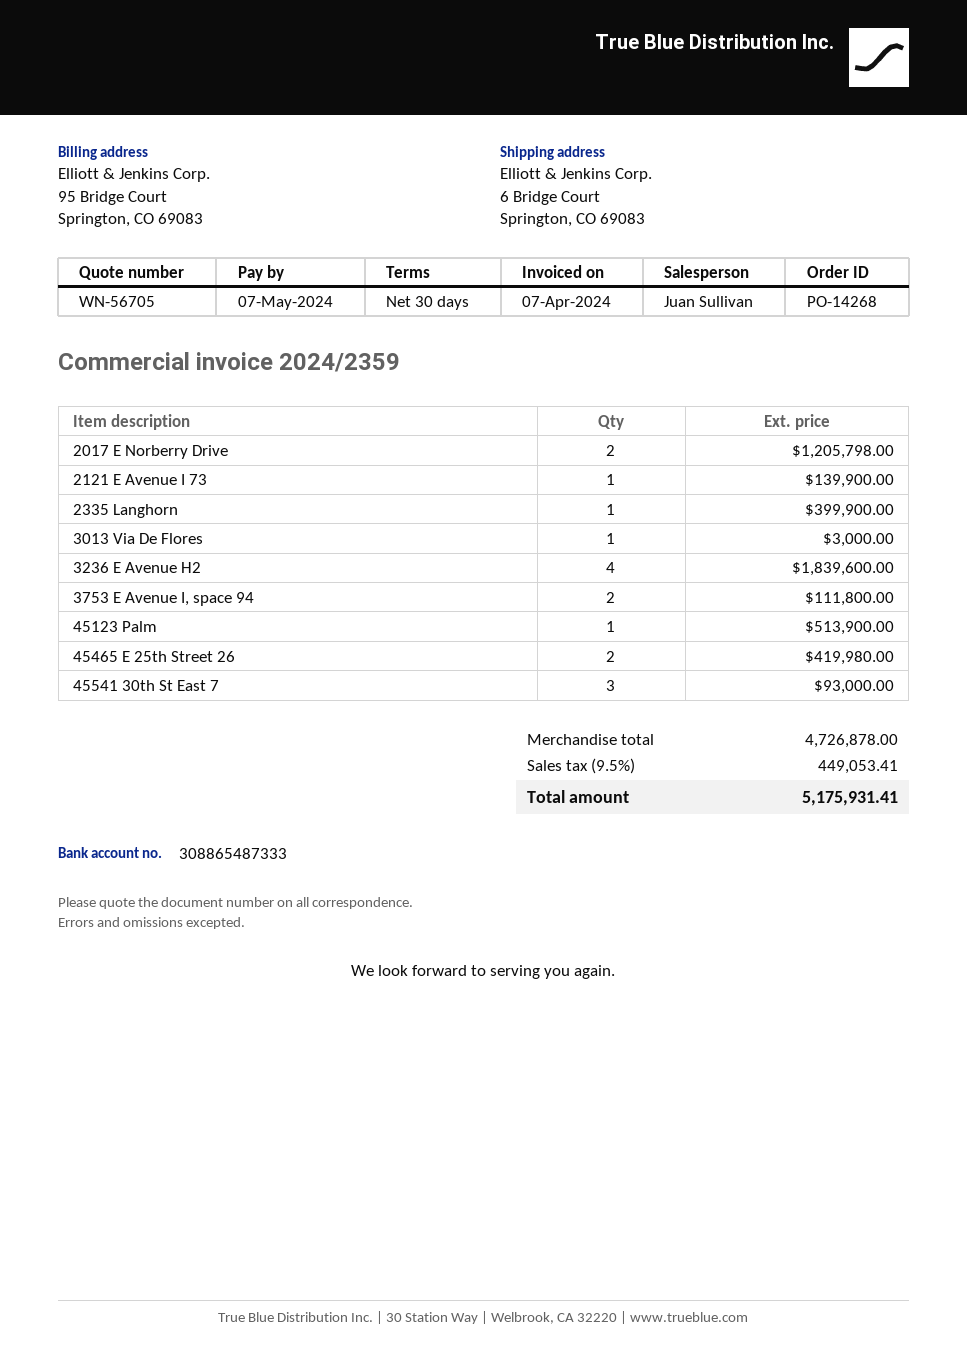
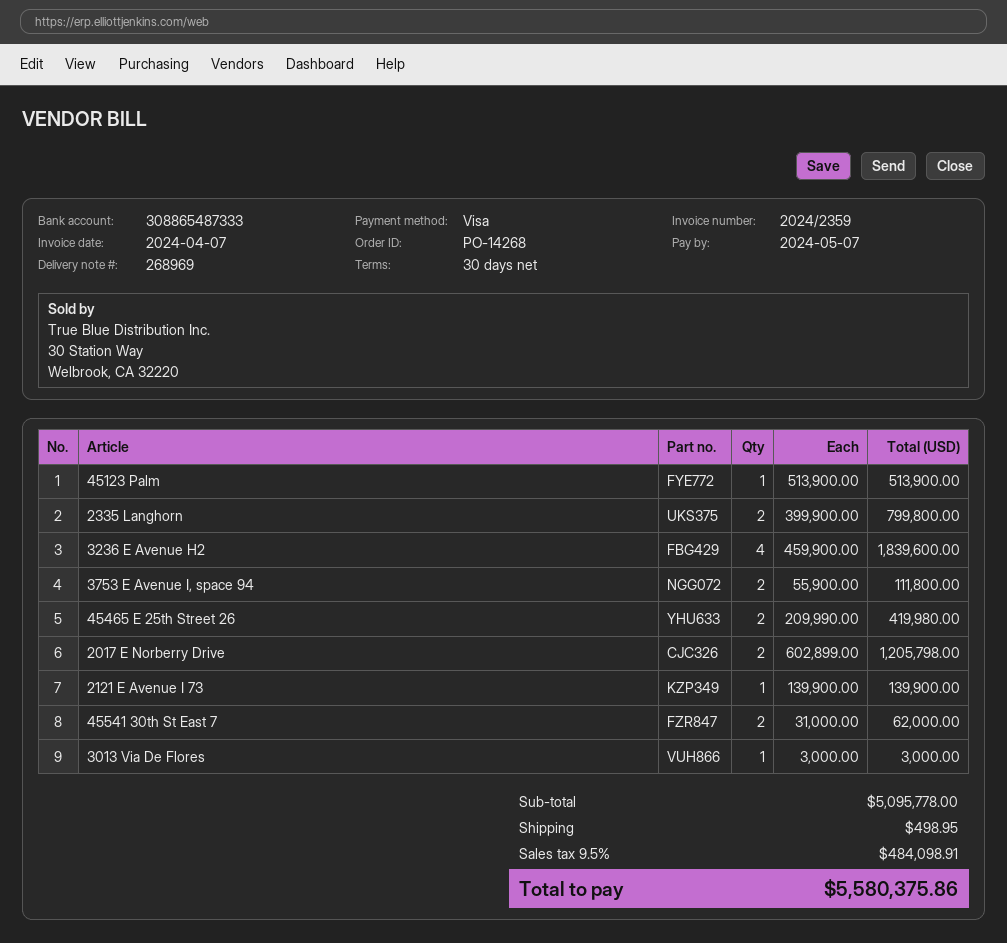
2335 Langhorn: 1 for 399900.00 -> 2 for 799800.00
45541 30th St East 7: 3 for 93000.00 -> 2 for 62000.00
subtotal: 4726878.00 -> 5095778.00
shipping: none -> 498.95
tax: 9.5% = 449053.41 -> 9.5% = 484098.91
total: 5175931.41 -> 5580375.86

